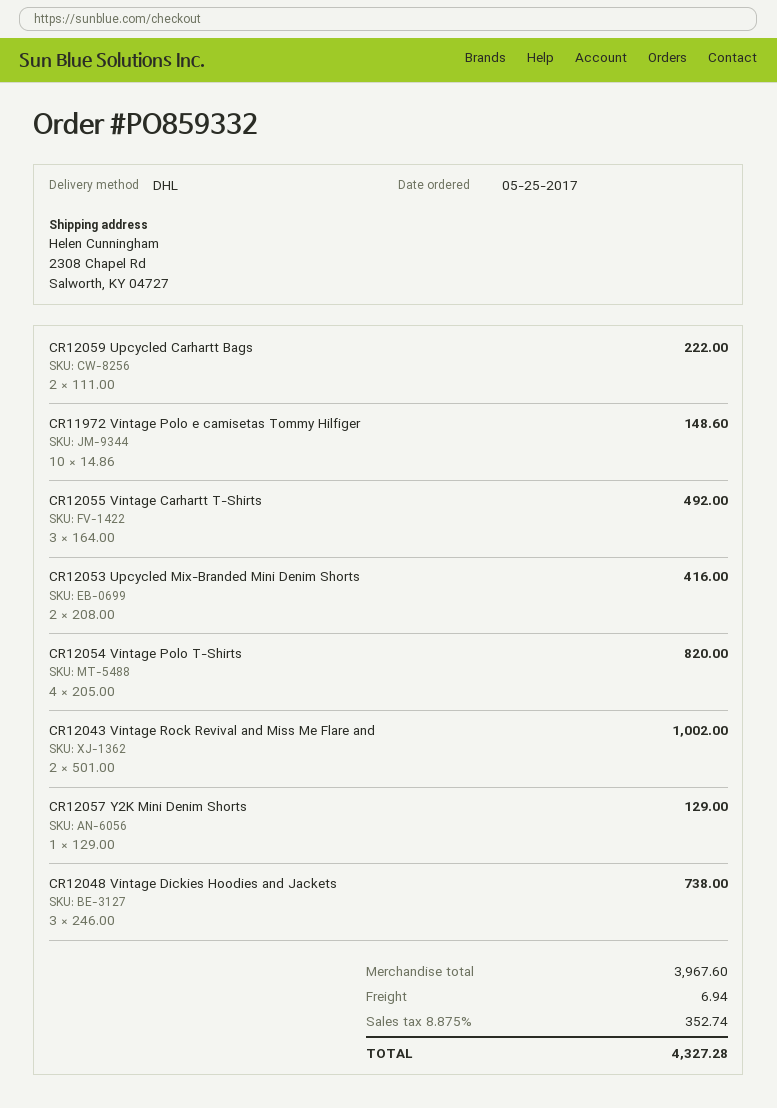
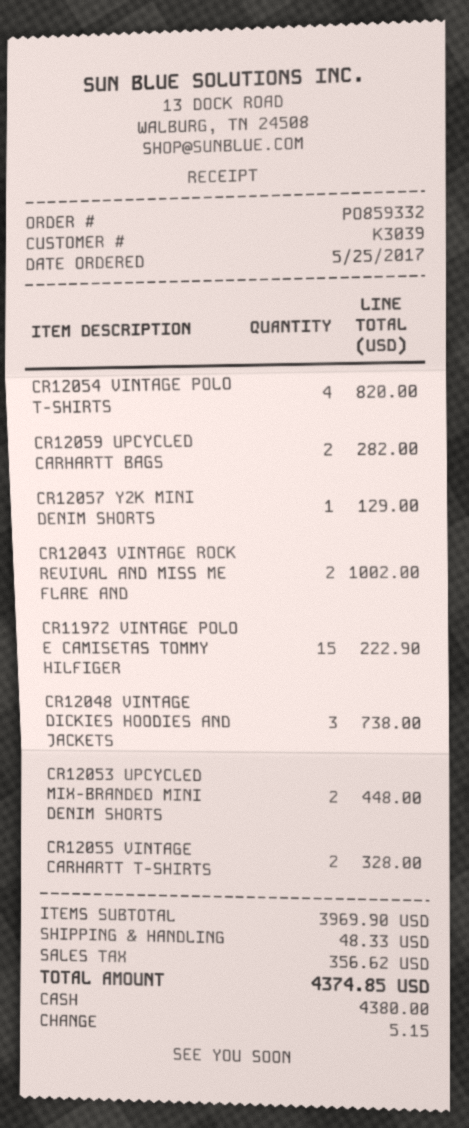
CR12059 Upcycled Carhartt Bags: 2 for 222.00 -> 2 for 282.00
CR11972 Vintage Polo e camisetas Tommy Hilfiger: 10 for 148.60 -> 15 for 222.90
CR12055 Vintage Carhartt T-Shirts: 3 for 492.00 -> 2 for 328.00
CR12053 Upcycled Mix-Branded Mini Denim Shorts: 2 for 416.00 -> 2 for 448.00
subtotal: 3967.60 -> 3969.90
shipping: 6.94 -> 48.33
tax: 352.74 -> 356.62
total: 4327.28 -> 4374.85

